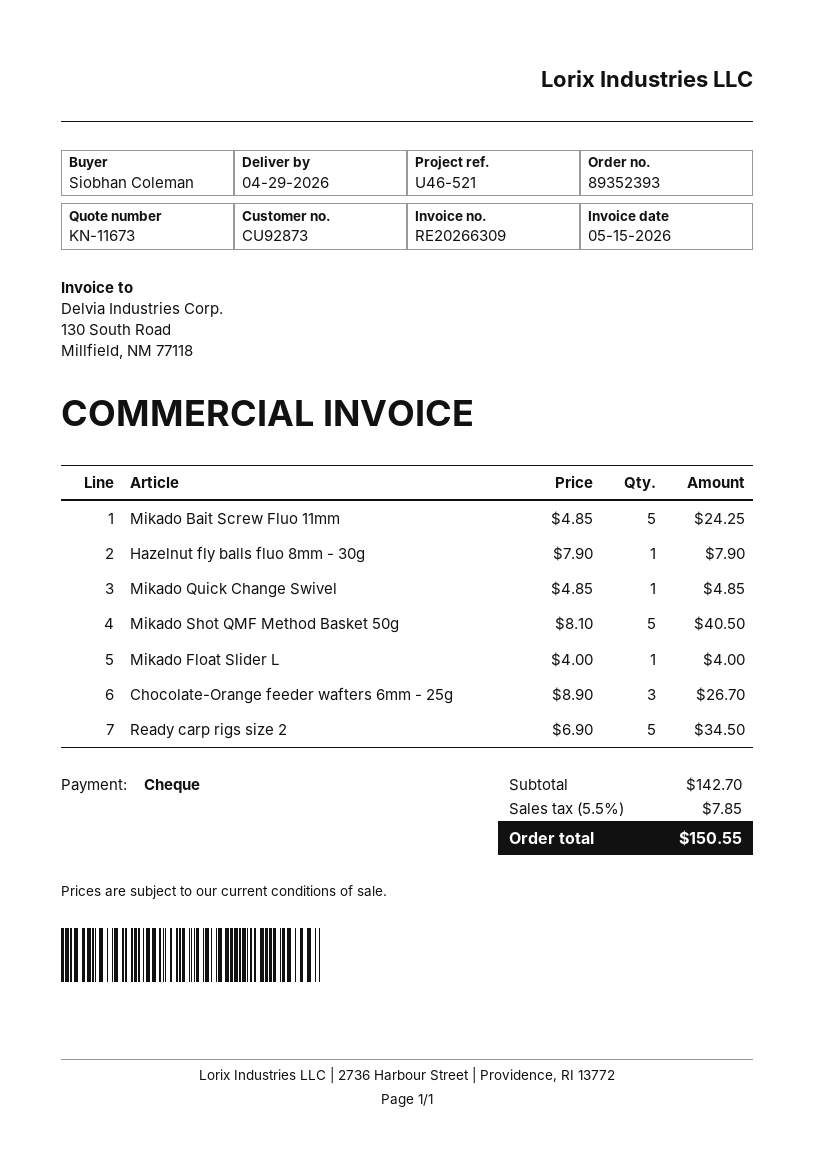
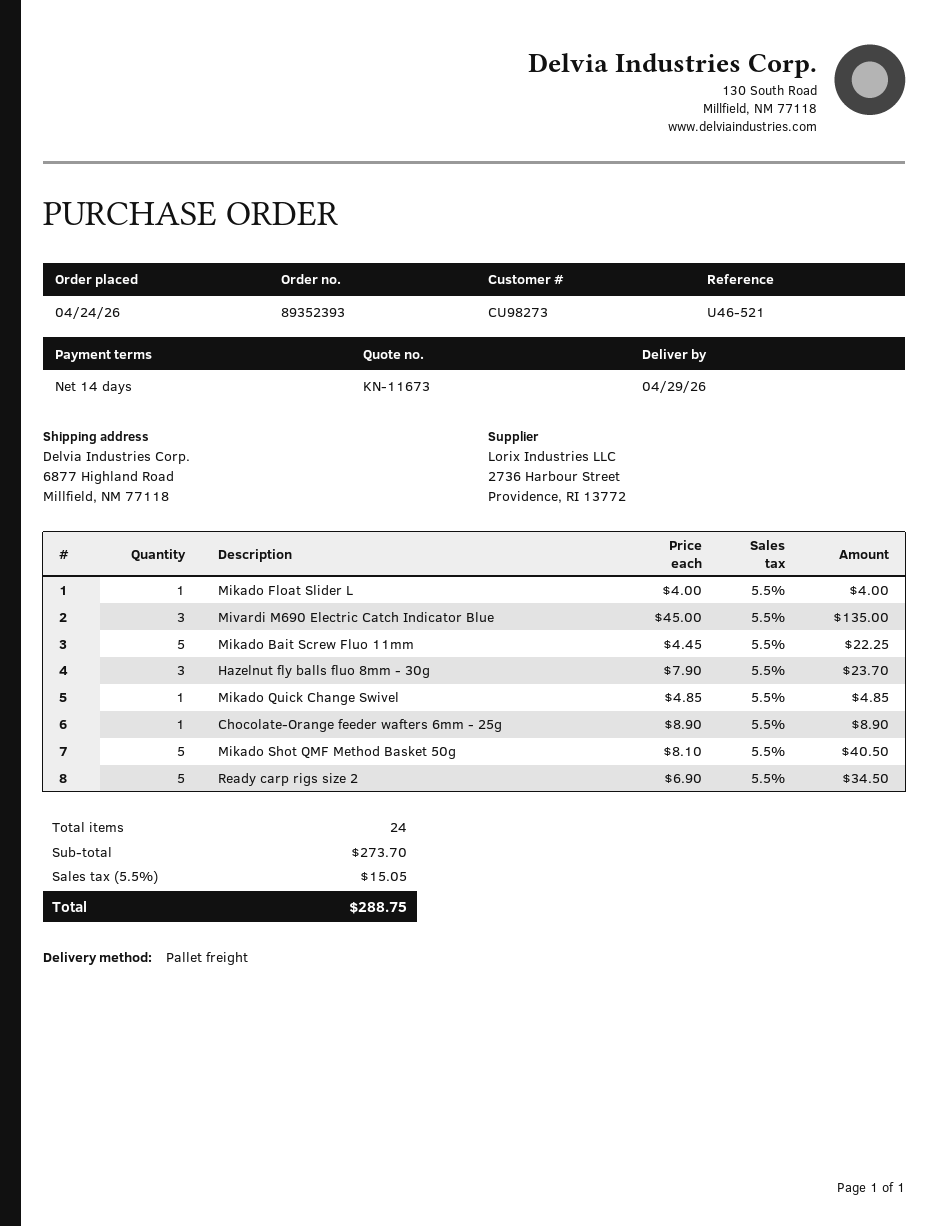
customer number: CU92873 -> CU98273
Mikado Bait Screw Fluo 11mm: 5 x 4.85 = 24.25 -> 5 x 4.45 = 22.25
Hazelnut fly balls fluo 8mm - 30g: 1 x 7.90 = 7.90 -> 3 x 7.90 = 23.70
Chocolate-Orange feeder wafters 6mm - 25g: 3 x 8.90 = 26.70 -> 1 x 8.90 = 8.90
Mivardi M690 Electric Catch Indicator Blue: none -> 3 x 45.00 = 135.00
subtotal: 142.70 -> 273.70
tax: 5.5% = 7.85 -> 5.5% = 15.05
total: 150.55 -> 288.75

